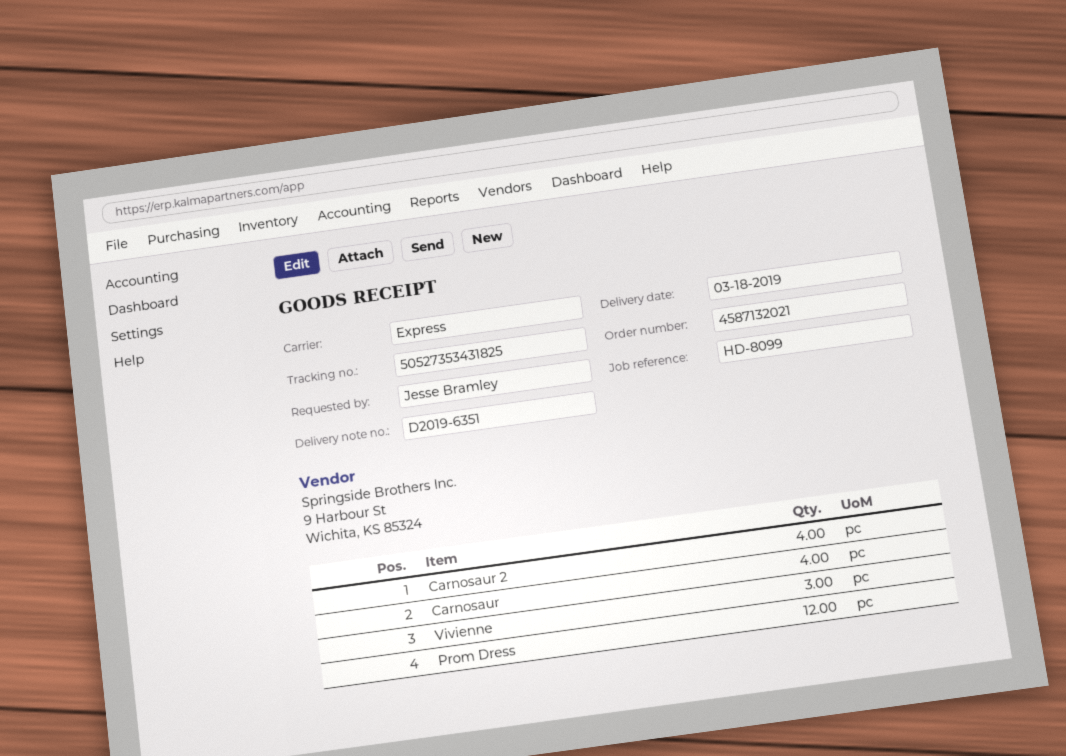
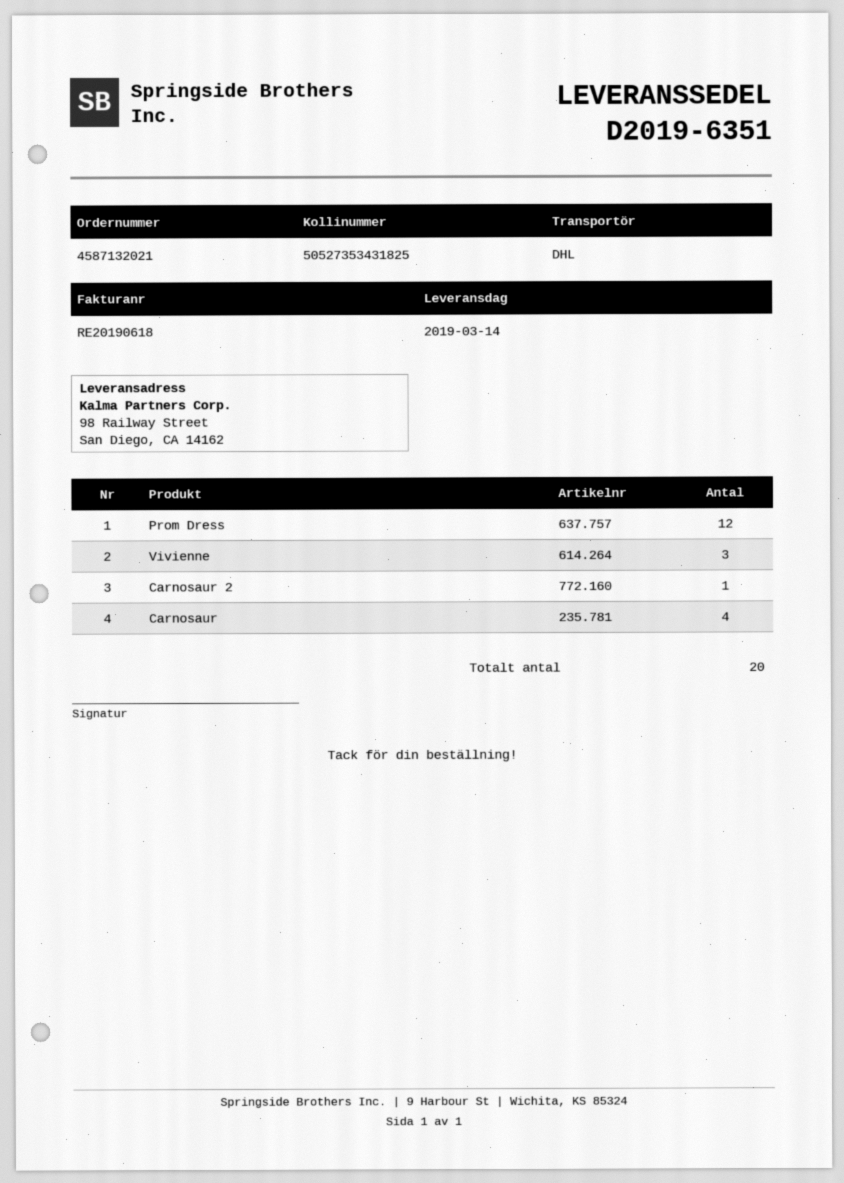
delivery date: 2019-03-18 -> 2019-03-14
shipping method: express -> DHL
Carnosaur 2: 4 -> 1

